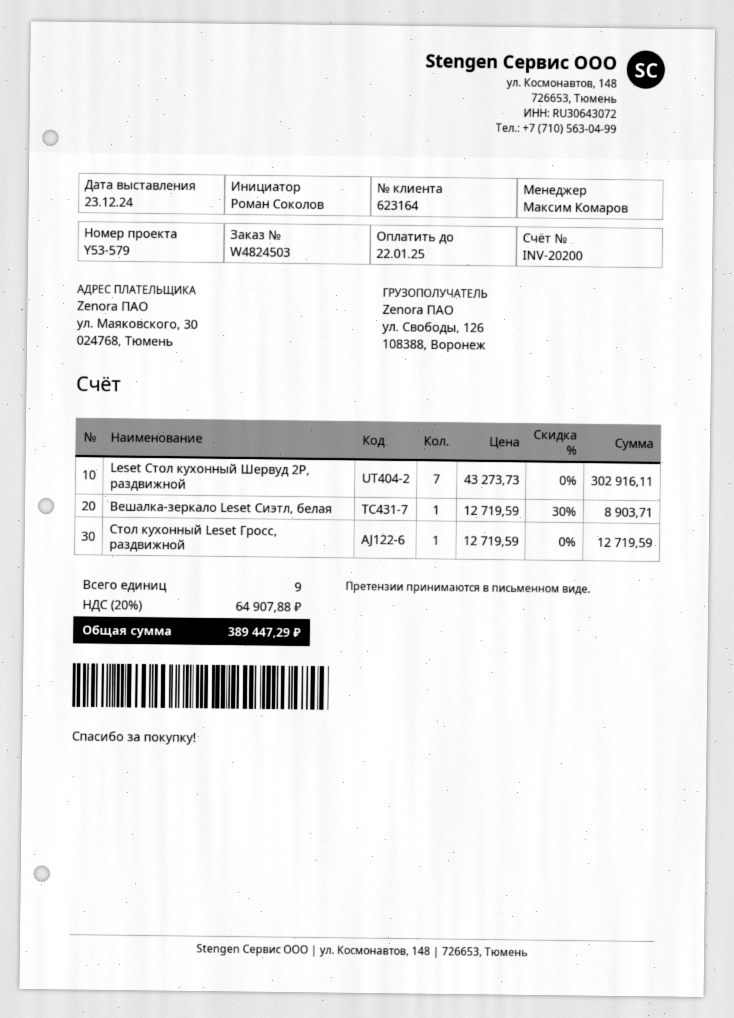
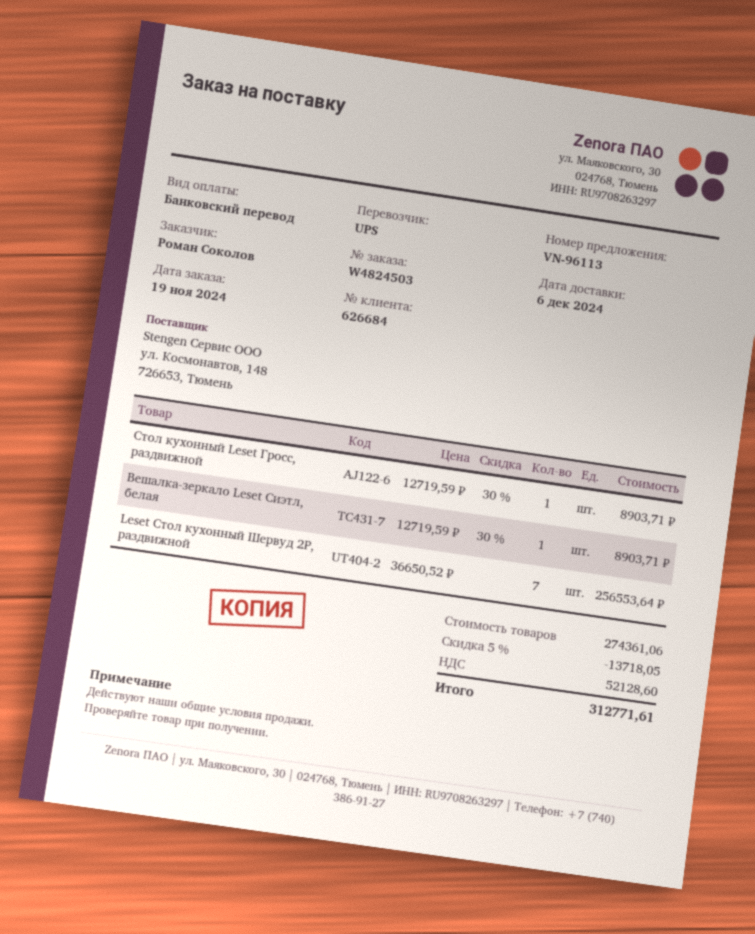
customer number: 623164 -> 626684
Leset Стол кухонный Шервуд 2Р, раздвижной: 7 x 43273.73 = 302916.11 -> 7 x 36650.52 = 256553.64
Стол кухонный Leset Гросс, раздвижной: 1 x 12719.59 = 12719.59 -> 1 x 12719.59 - 30% = 8903.71
discount: none -> 5% = 13718.05
tax: 64907.88 -> 52128.60
total: 389447.29 -> 312771.61

